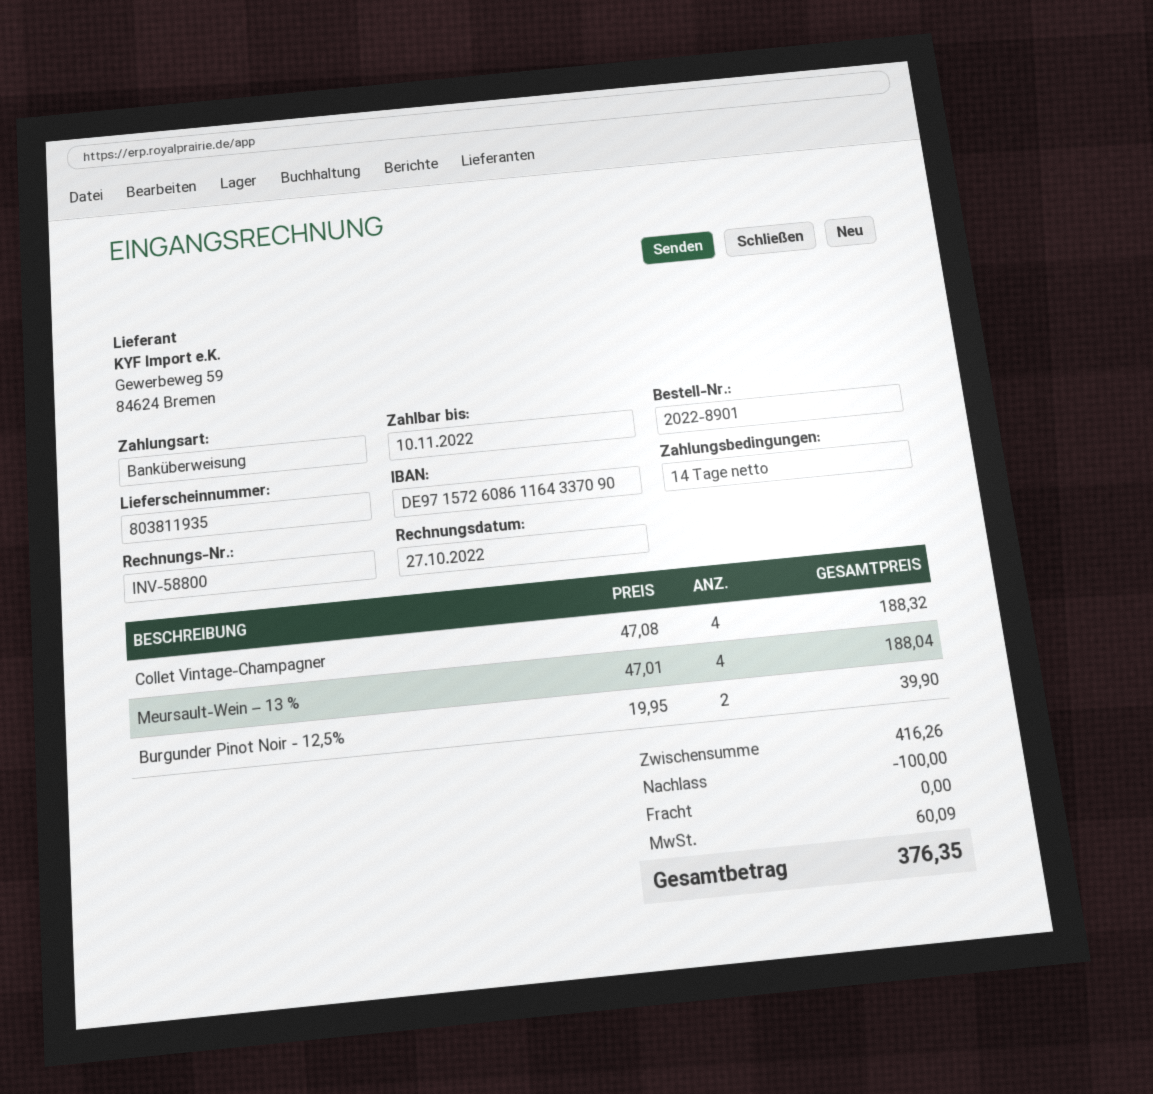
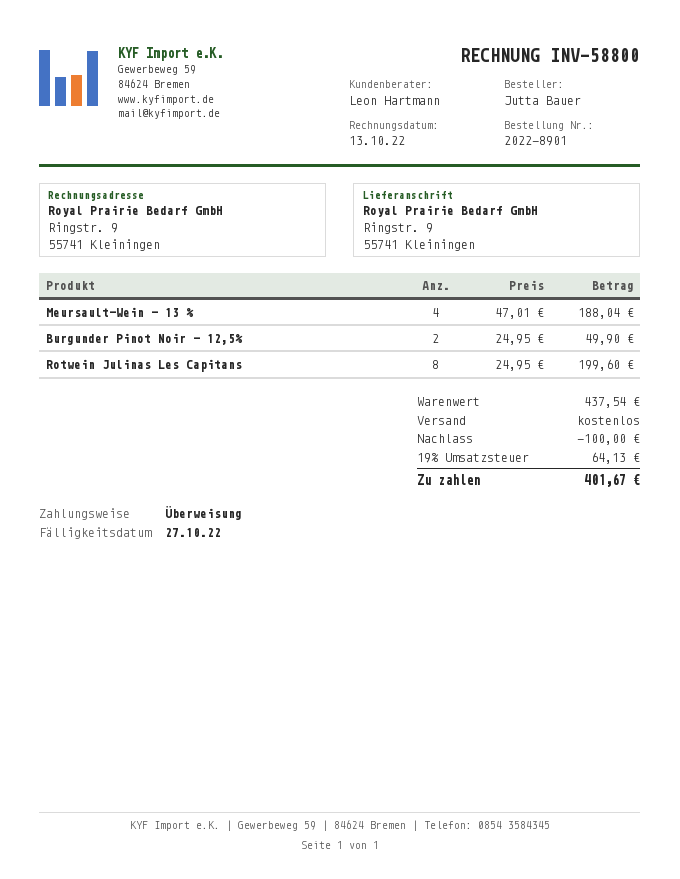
invoice date: 2022-10-27 -> 2022-10-13
due date: 2022-11-10 -> 2022-10-27
Collet Vintage-Champagner: 4 x 47.08 = 188.32 -> none
Burgunder Pinot Noir - 12,5%: 2 x 19.95 = 39.90 -> 2 x 24.95 = 49.90
Rotwein Julinas Les Capitans: none -> 8 x 24.95 = 199.60
subtotal: 416.26 -> 437.54
tax: 60.09 -> 64.13
total: 376.35 -> 401.67

